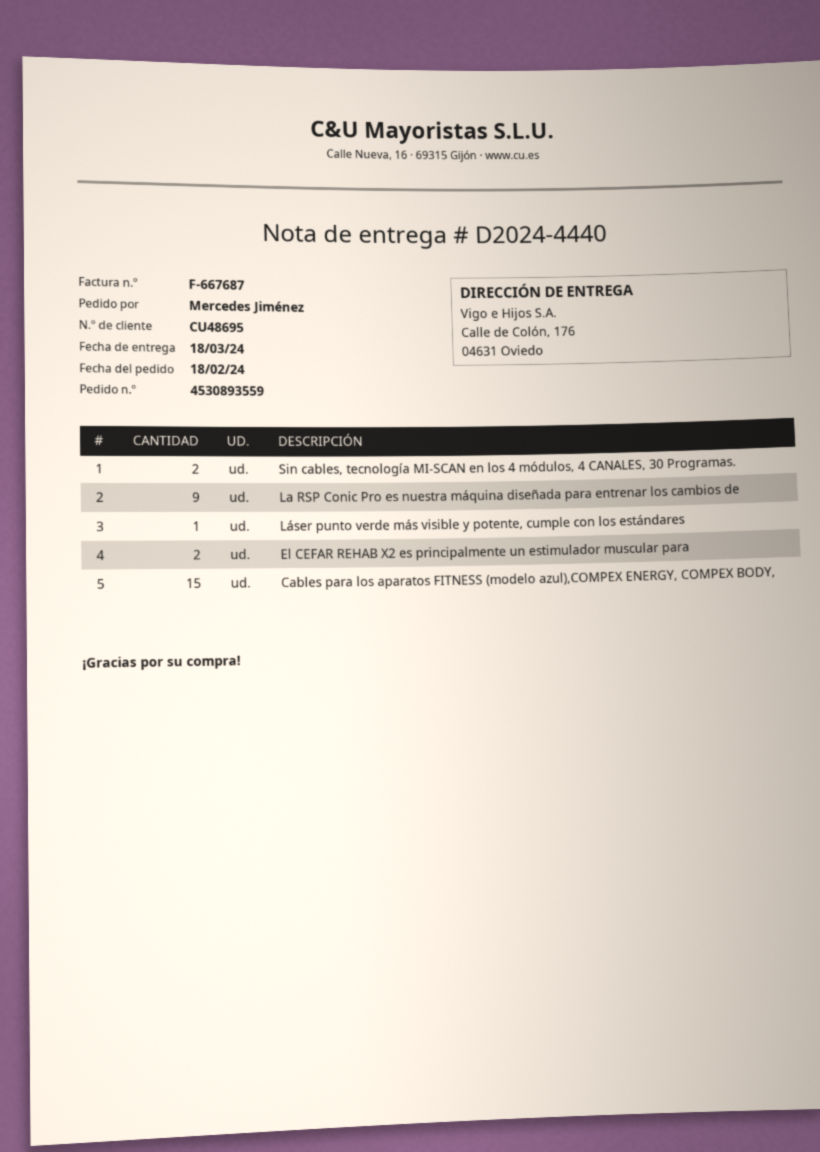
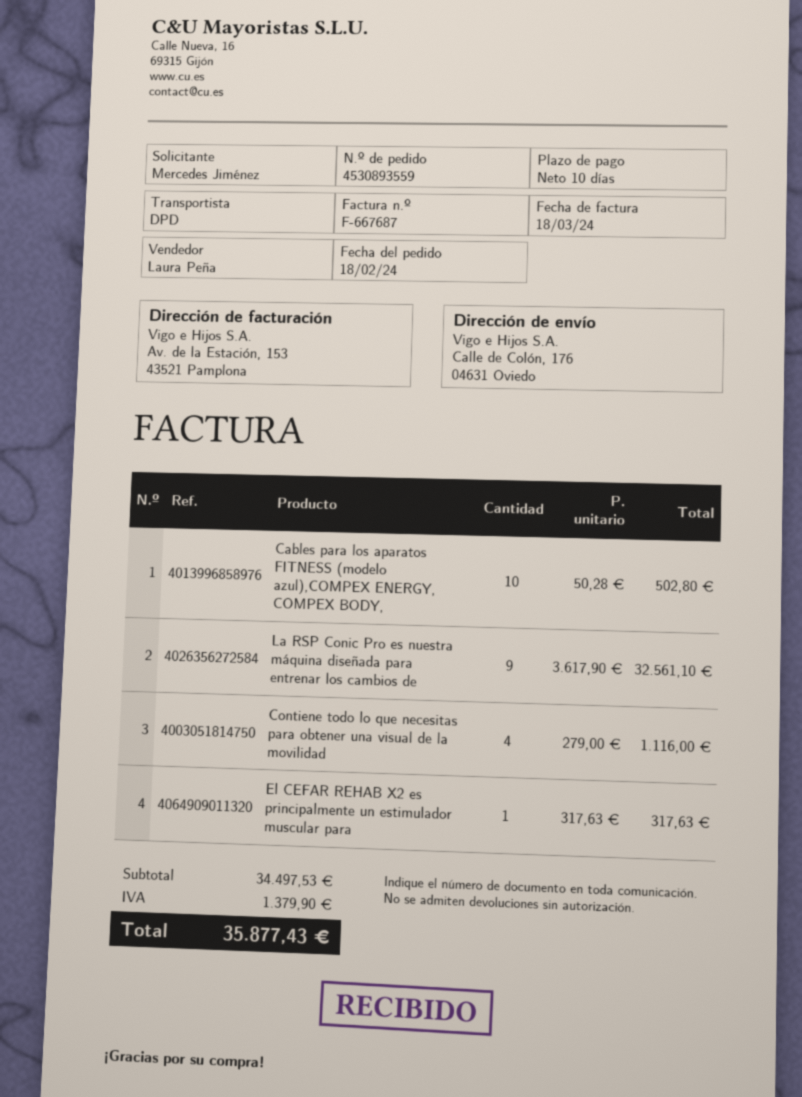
Sin cables, tecnología MI-SCAN en los 4 módulos, 4 CANALES, 30 Programas.: 2 -> none
Láser punto verde más visible y potente, cumple con los estándares: 1 -> none
El CEFAR REHAB X2 es principalmente un estimulador muscular para: 2 -> 1
Cables para los aparatos FITNESS (modelo azul),COMPEX ENERGY, COMPEX BODY,: 15 -> 10
Contiene todo lo que necesitas para obtener una visual de la movilidad: none -> 4

